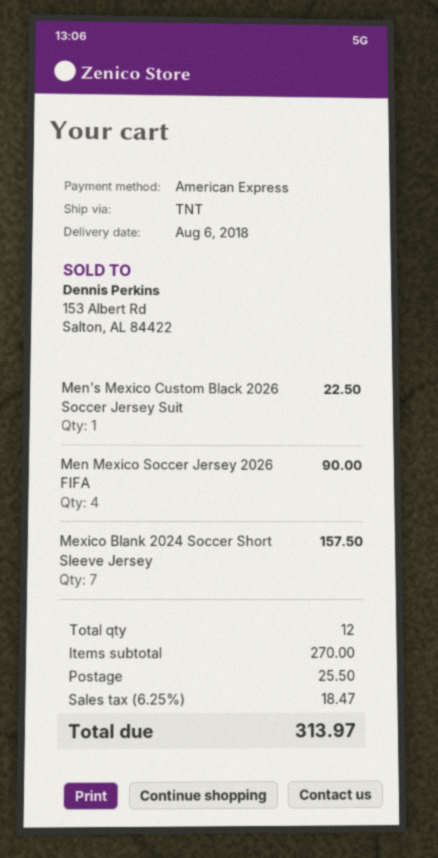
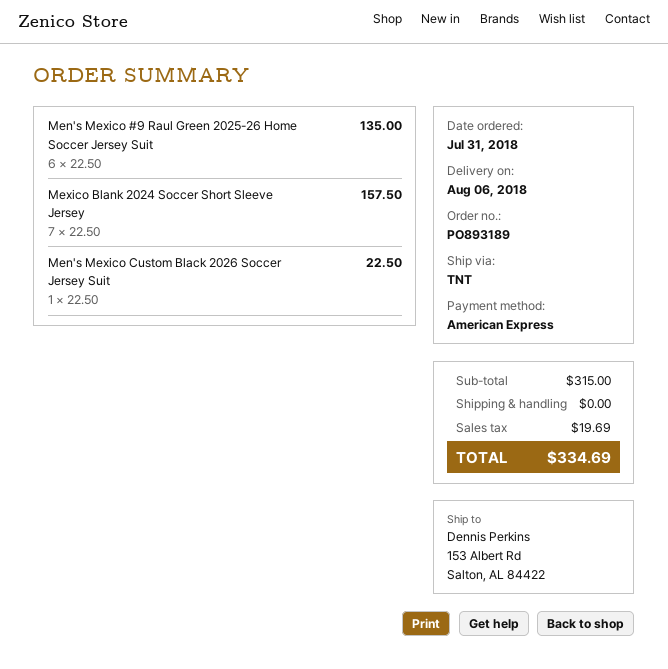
Men Mexico Soccer Jersey 2026 FIFA: 4 for 90.00 -> none
Men's Mexico #9 Raul Green 2025-26 Home Soccer Jersey Suit: none -> 6 for 135.00
subtotal: 270.00 -> 315.00
shipping: 25.50 -> 0.00
tax: 18.47 -> 19.69
total: 313.97 -> 334.69

